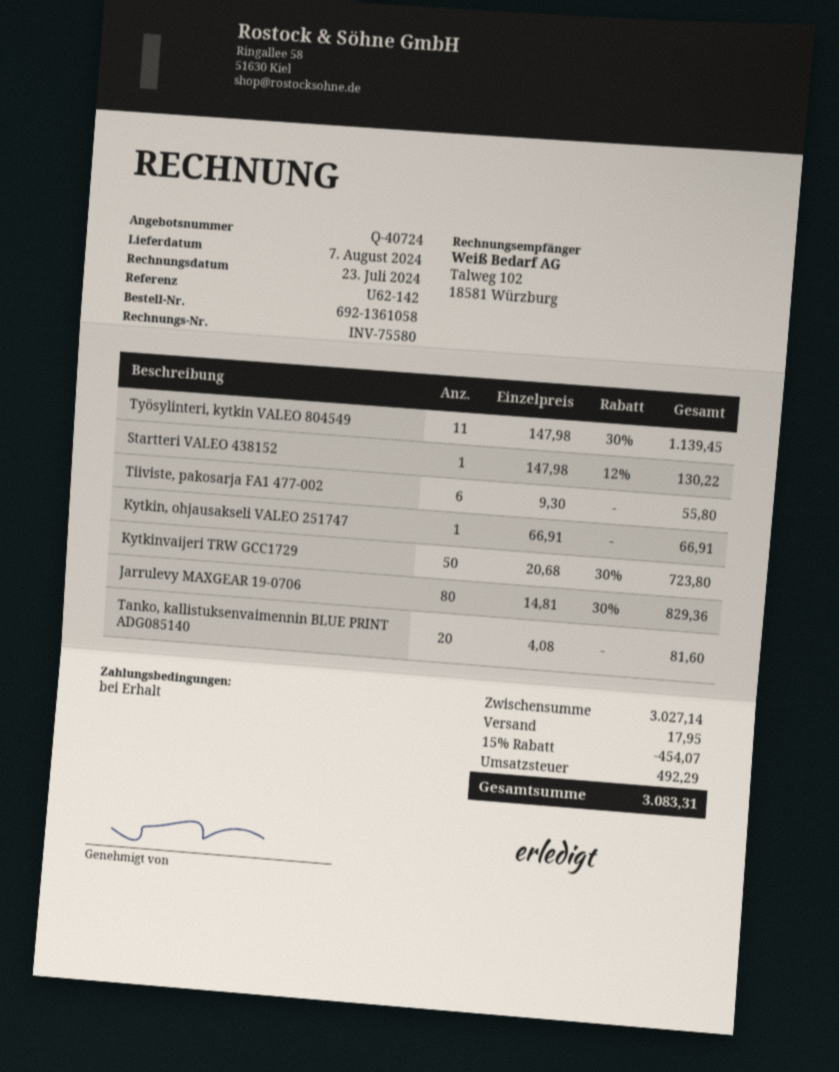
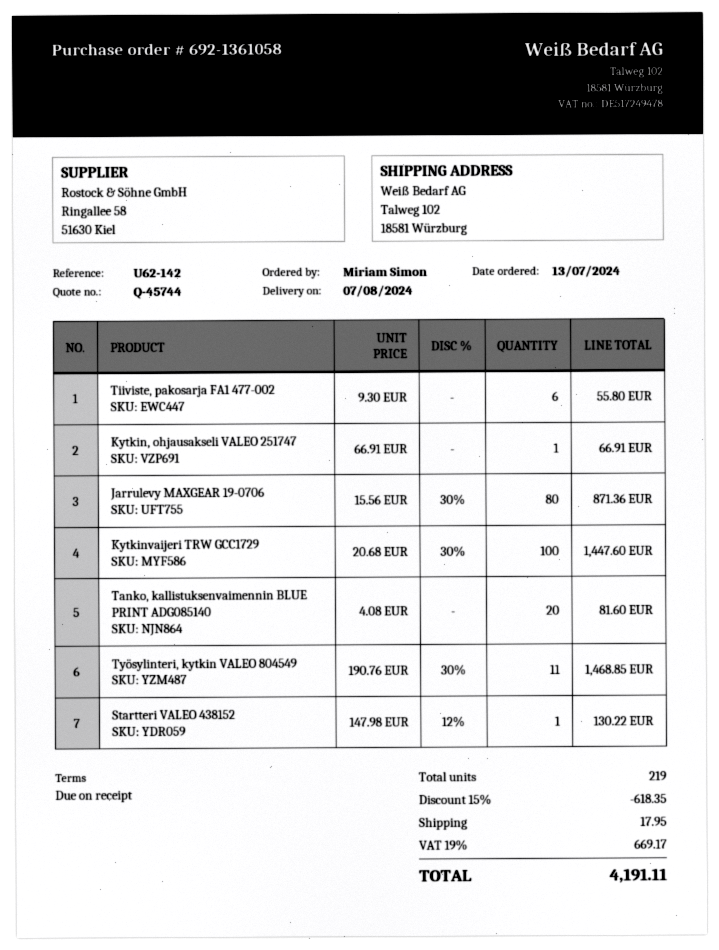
quote number: Q-40724 -> Q-45744
Työsylinteri, kytkin VALEO 804549: 11 x 147.98 - 30% = 1139.45 -> 11 x 190.76 - 30% = 1468.85
Kytkinvaijeri TRW GCC1729: 50 x 20.68 - 30% = 723.80 -> 100 x 20.68 - 30% = 1447.60
Jarrulevy MAXGEAR 19-0706: 80 x 14.81 - 30% = 829.36 -> 80 x 15.56 - 30% = 871.36
discount: 15% = 454.07 -> 15% = 618.35
tax: 492.29 -> 669.17
total: 3083.31 -> 4191.11

